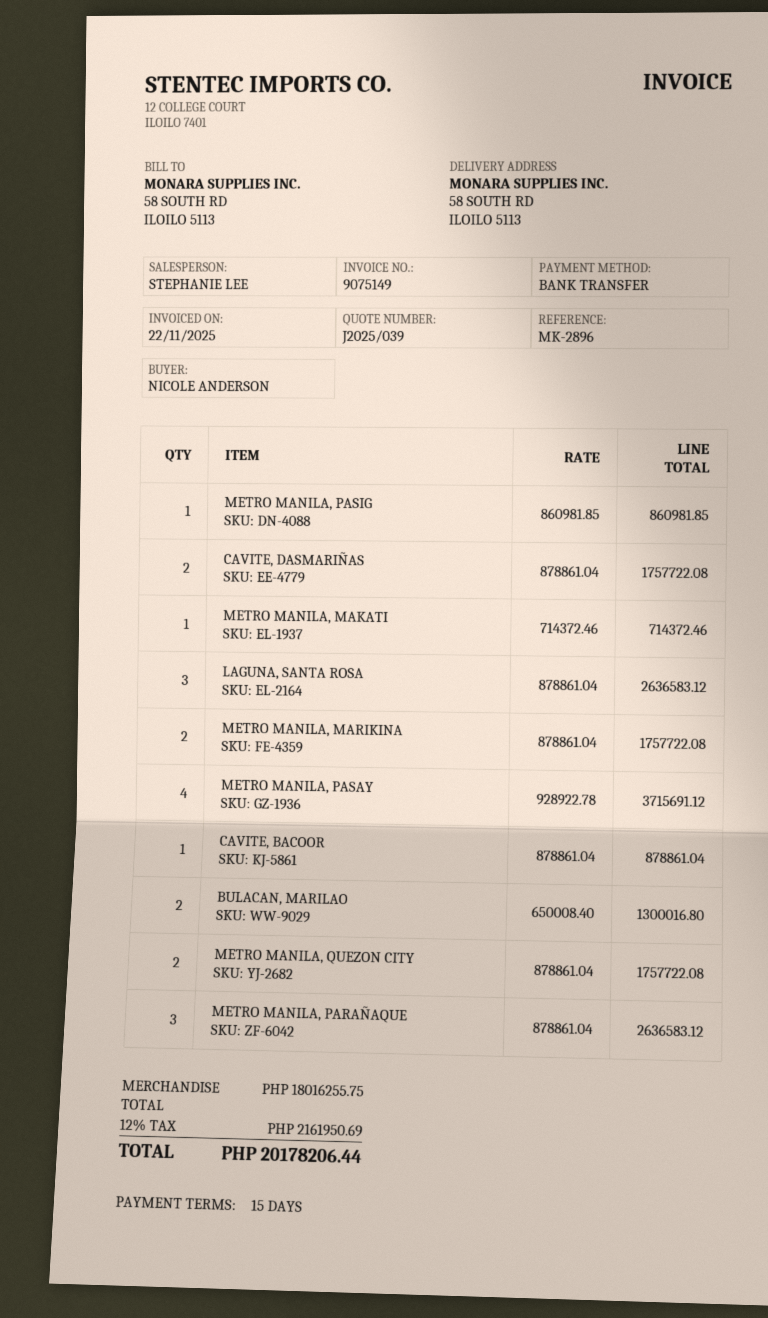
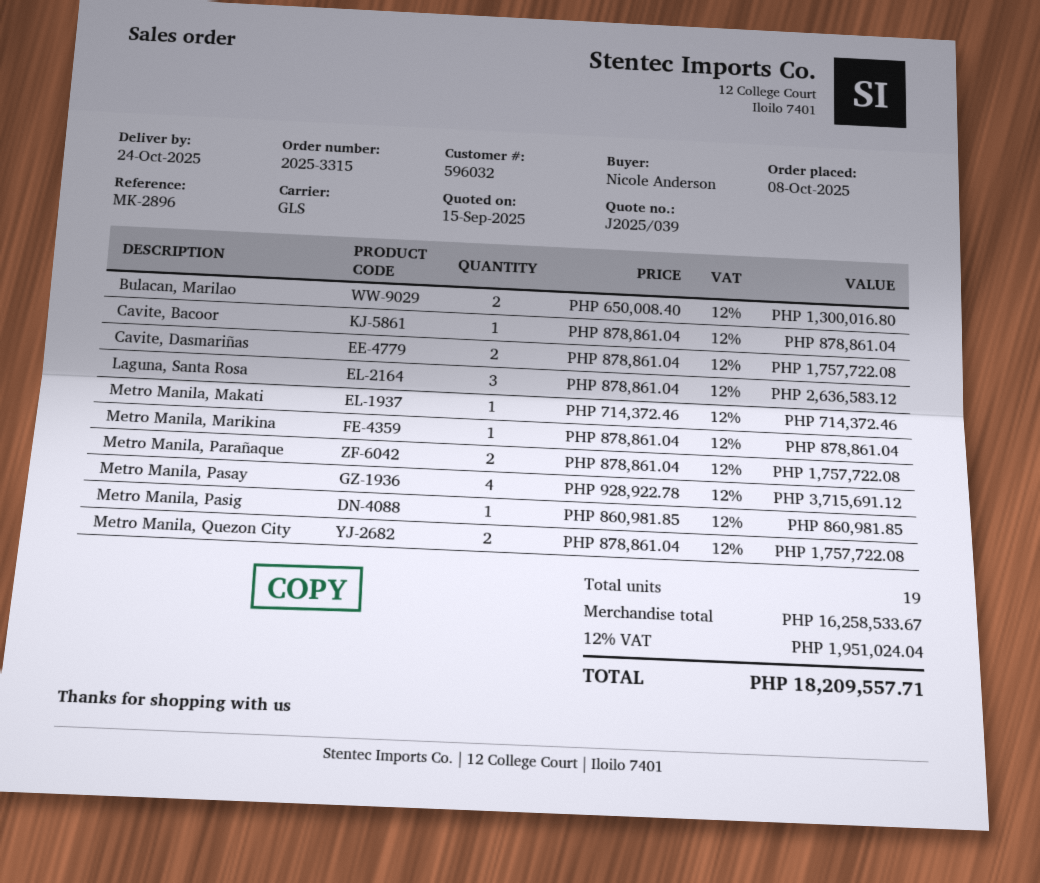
METRO MANILA, MARIKINA: 2 x 878861.04 = 1757722.08 -> 1 x 878861.04 = 878861.04
METRO MANILA, PARAÑAQUE: 3 x 878861.04 = 2636583.12 -> 2 x 878861.04 = 1757722.08
subtotal: 18016255.75 -> 16258533.67
tax: 12% = 2161950.69 -> 12% = 1951024.04
total: 20178206.44 -> 18209557.71

